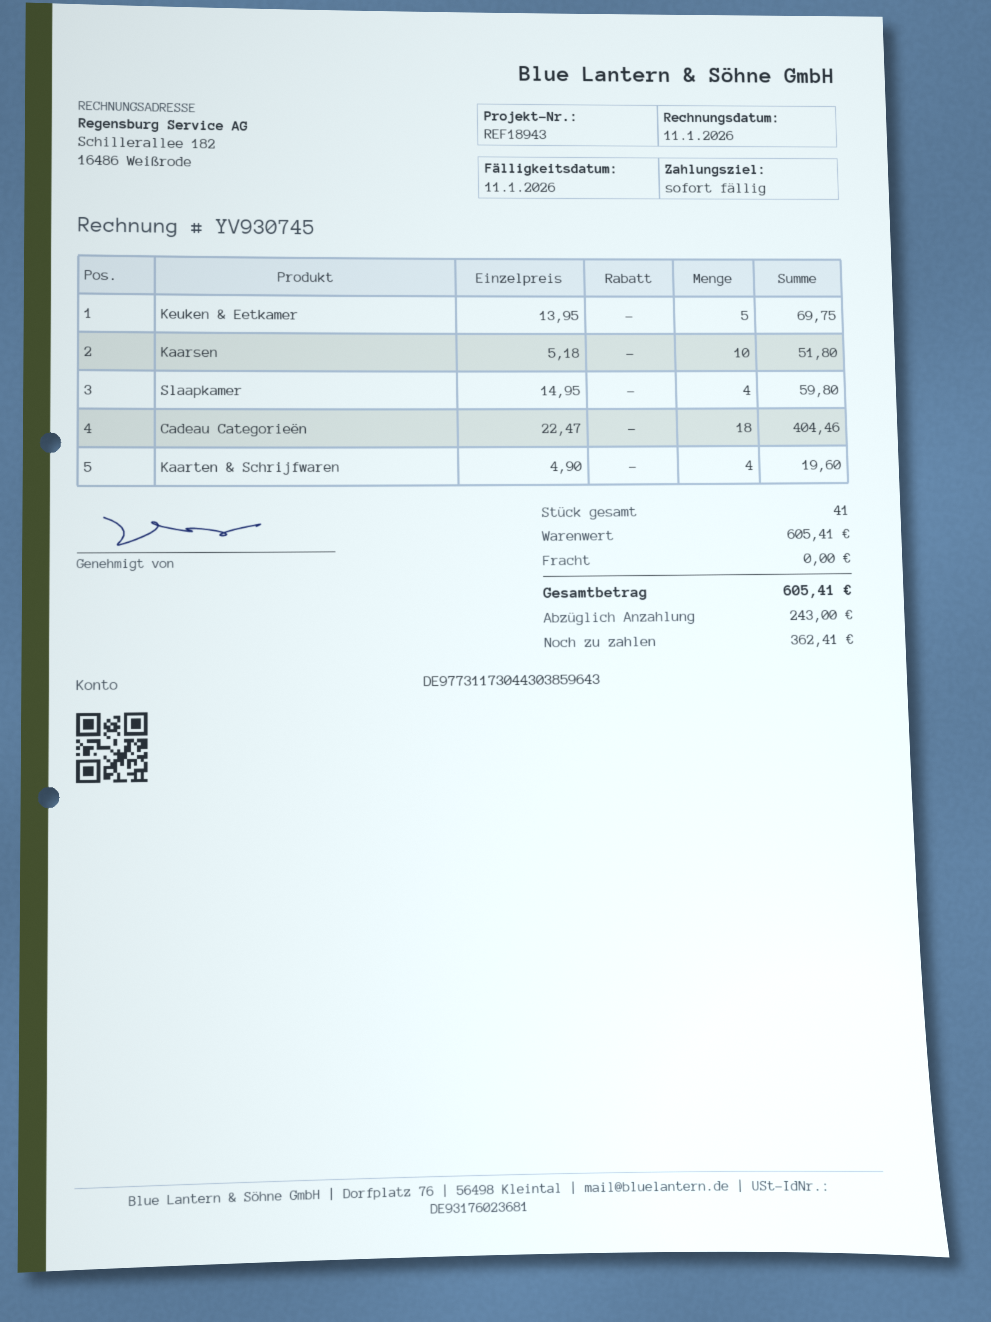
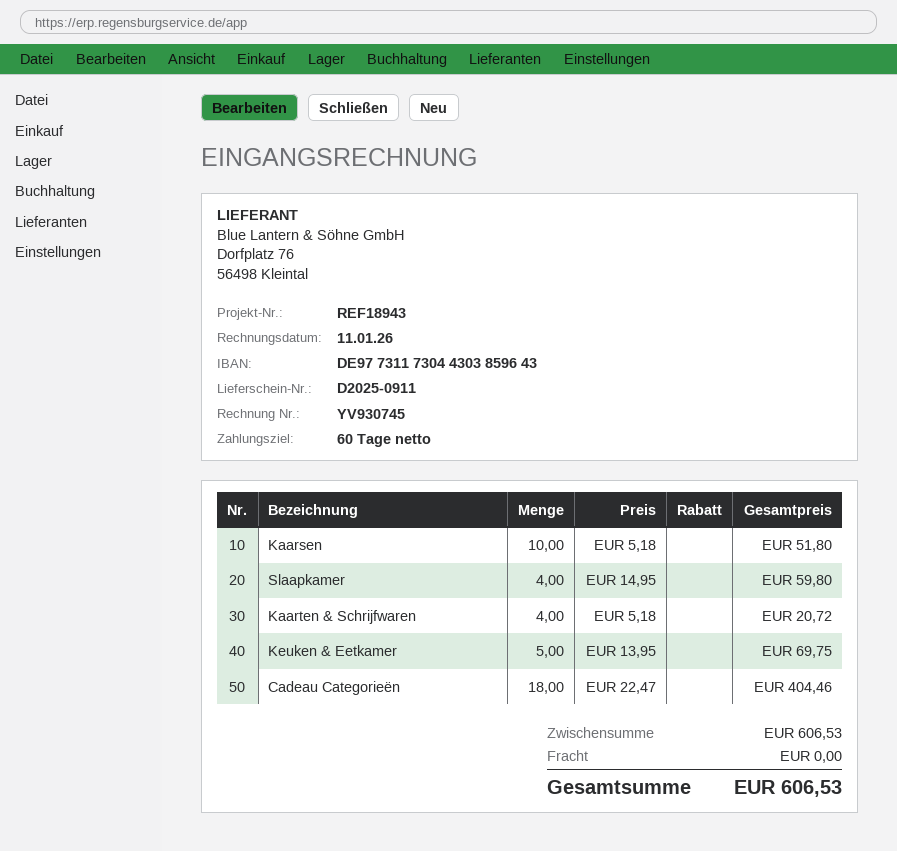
payment terms: on receipt -> 60 days
Kaarten & Schrijfwaren: 4 x 4.90 = 19.60 -> 4 x 5.18 = 20.72
subtotal: 605.41 -> 606.53
total: 605.41 -> 606.53

